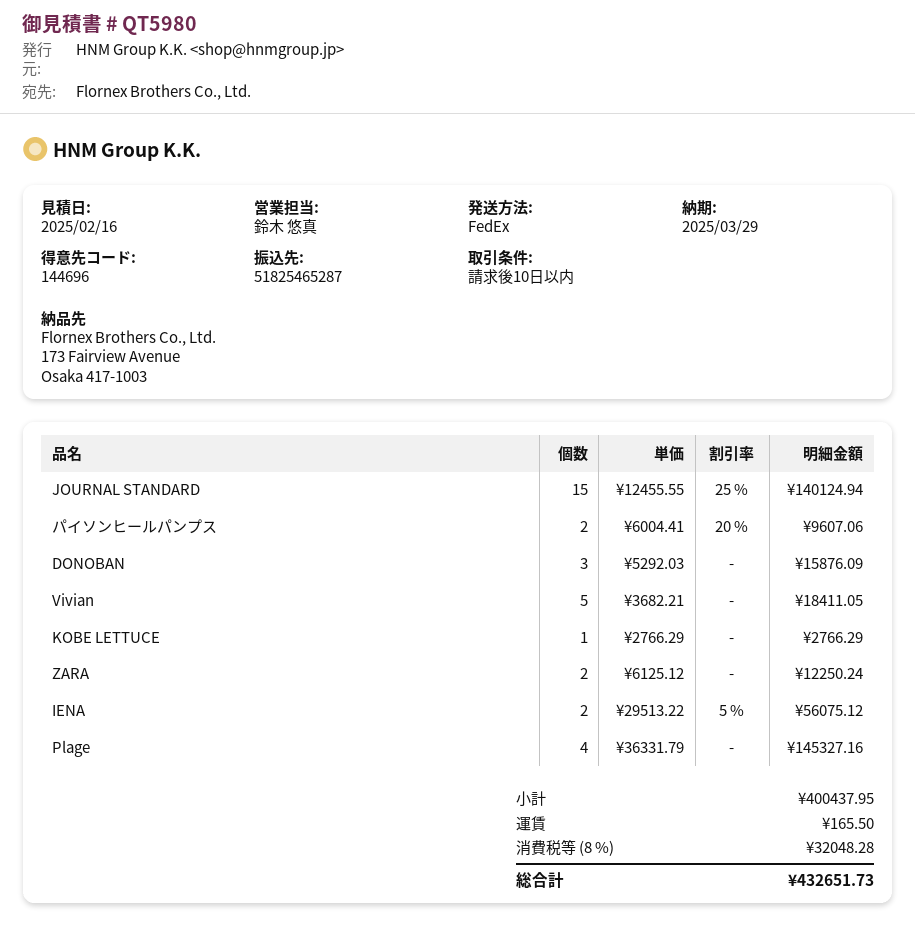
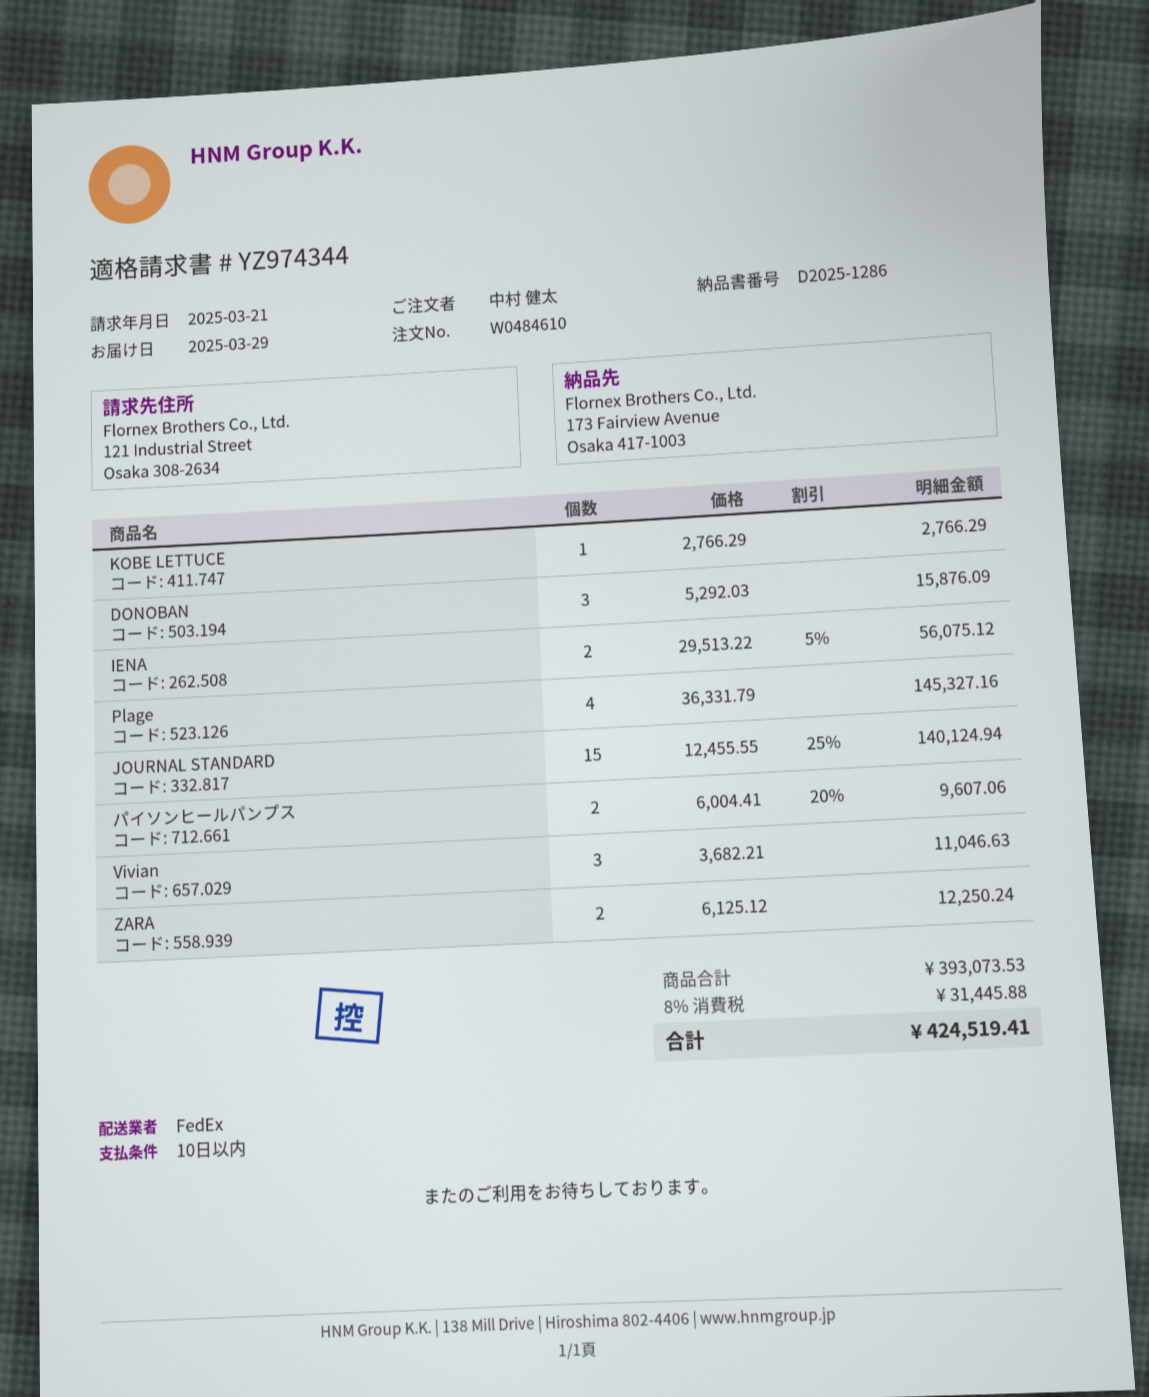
Vivian: 5 x 3682.21 = 18411.05 -> 3 x 3682.21 = 11046.63
subtotal: 400437.95 -> 393073.53
shipping: 165.50 -> none
tax: 8% = 32048.28 -> 8% = 31445.88
total: 432651.73 -> 424519.41

